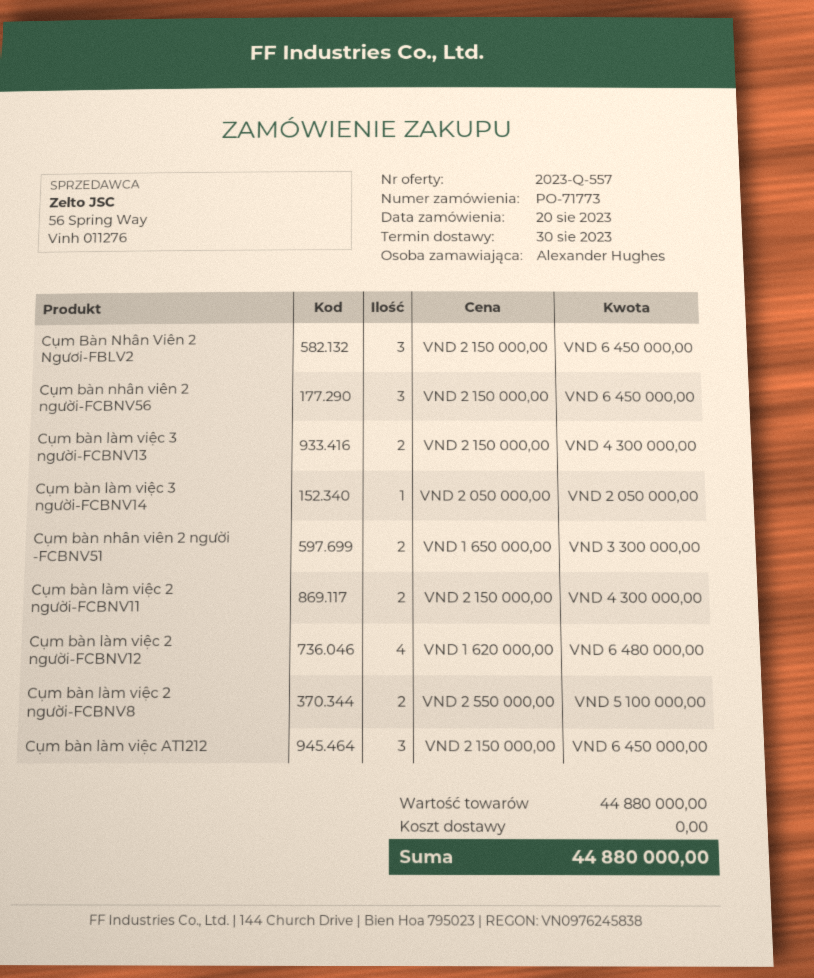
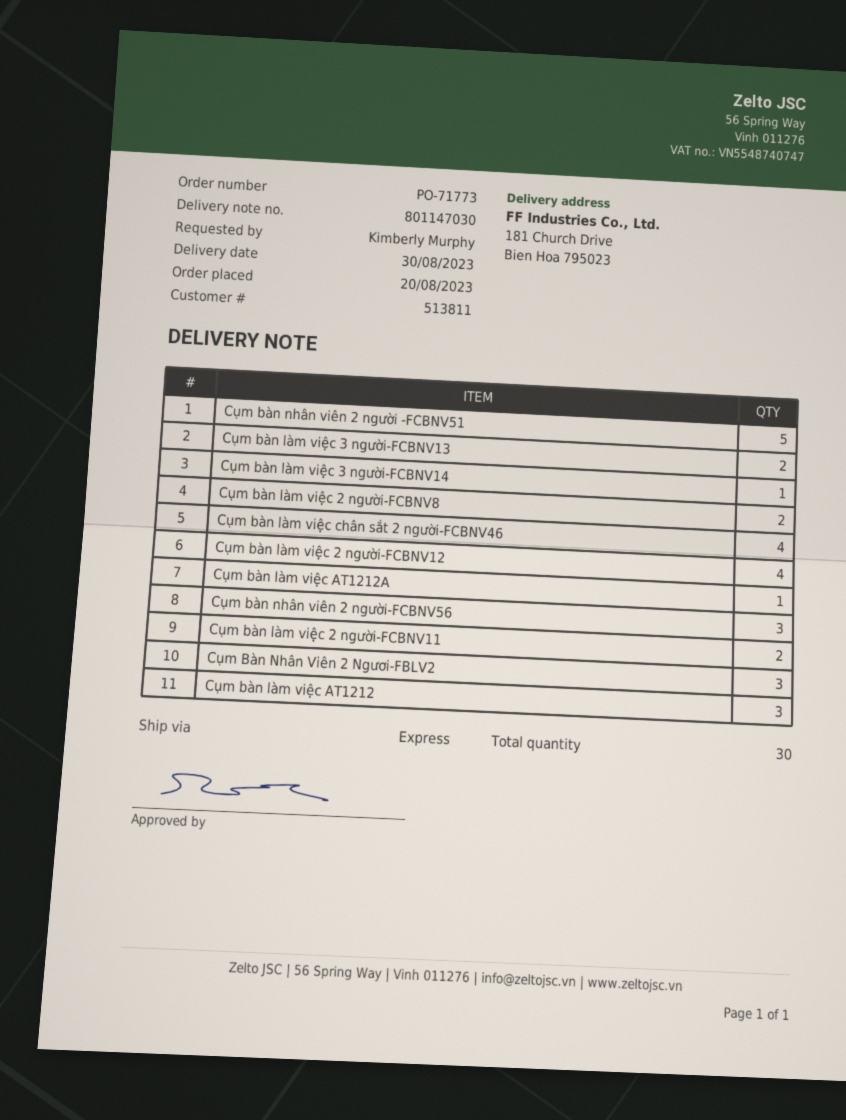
ordered by: Alexander Hughes -> Kimberly Murphy
Cụm bàn nhân viên 2 người -FCBNV51: 2 -> 5
Cụm bàn làm việc chân sắt 2 người-FCBNV46: none -> 4
Cụm bàn làm việc AT1212A: none -> 1

